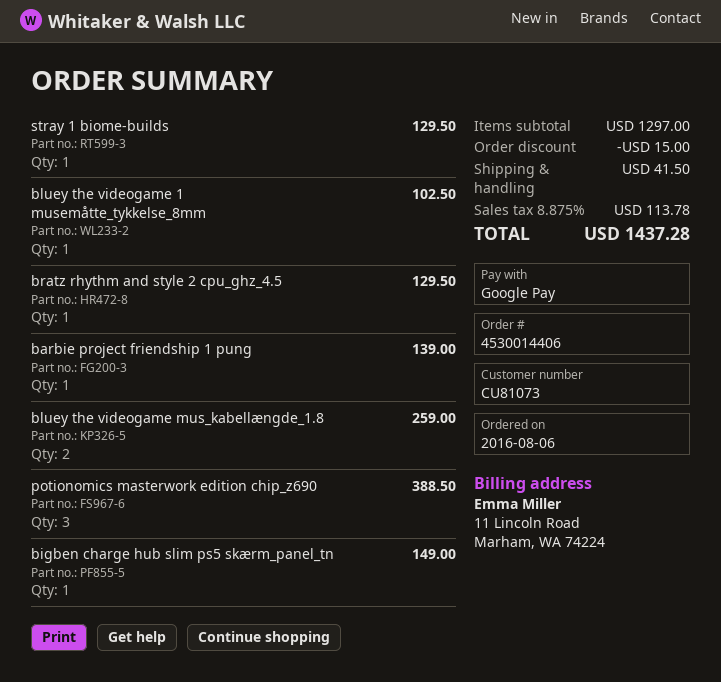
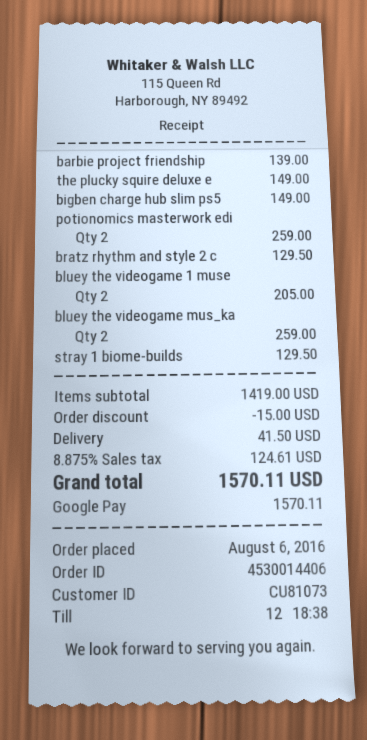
bluey the videogame 1 musemåtte_tykkelse_8mm: 1 for 102.50 -> 2 for 205.00
potionomics masterwork edition chip_z690: 3 for 388.50 -> 2 for 259.00
the plucky squire deluxe e: none -> 1 for 149.00
subtotal: 1297.00 -> 1419.00
tax: 8.875% = 113.78 -> 8.875% = 124.61
total: 1437.28 -> 1570.11

